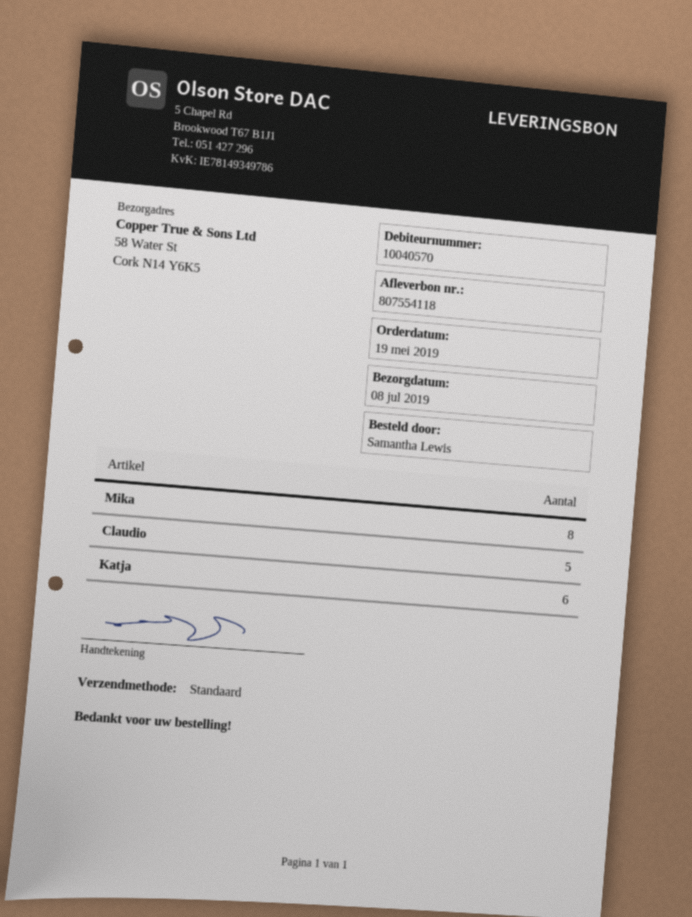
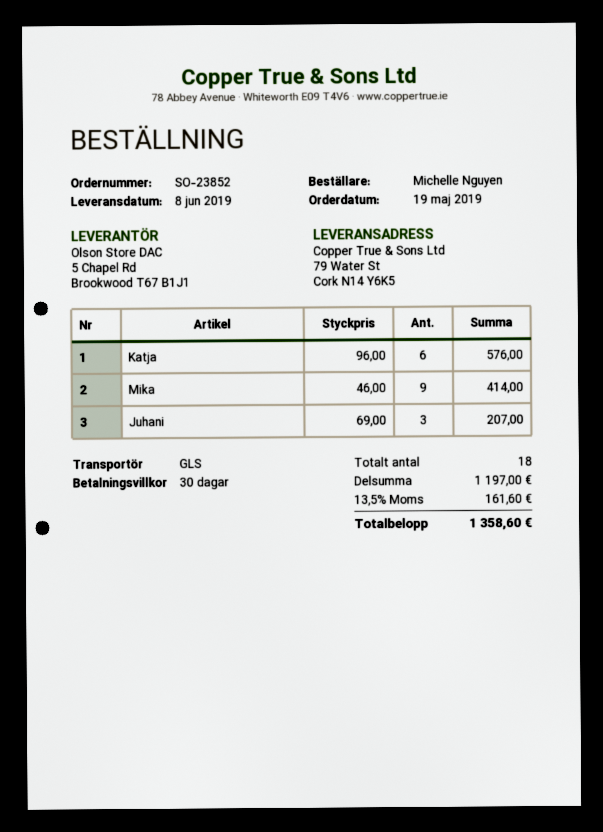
delivery date: 2019-07-08 -> 2019-06-08
ordered by: Samantha Lewis -> Michelle Nguyen
shipping method: standard -> GLS
ship to: 58 Water St, Cork N14 Y6K5 -> 79 Water St, Cork N14 Y6K5
Mika: 8 -> 9
Claudio: 5 -> none
Juhani: none -> 3

